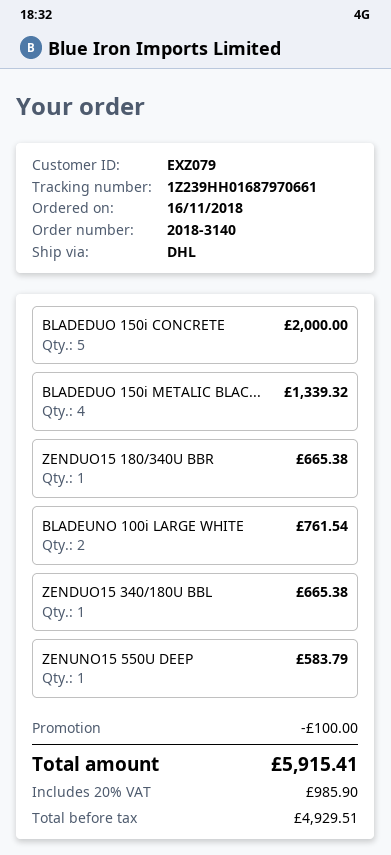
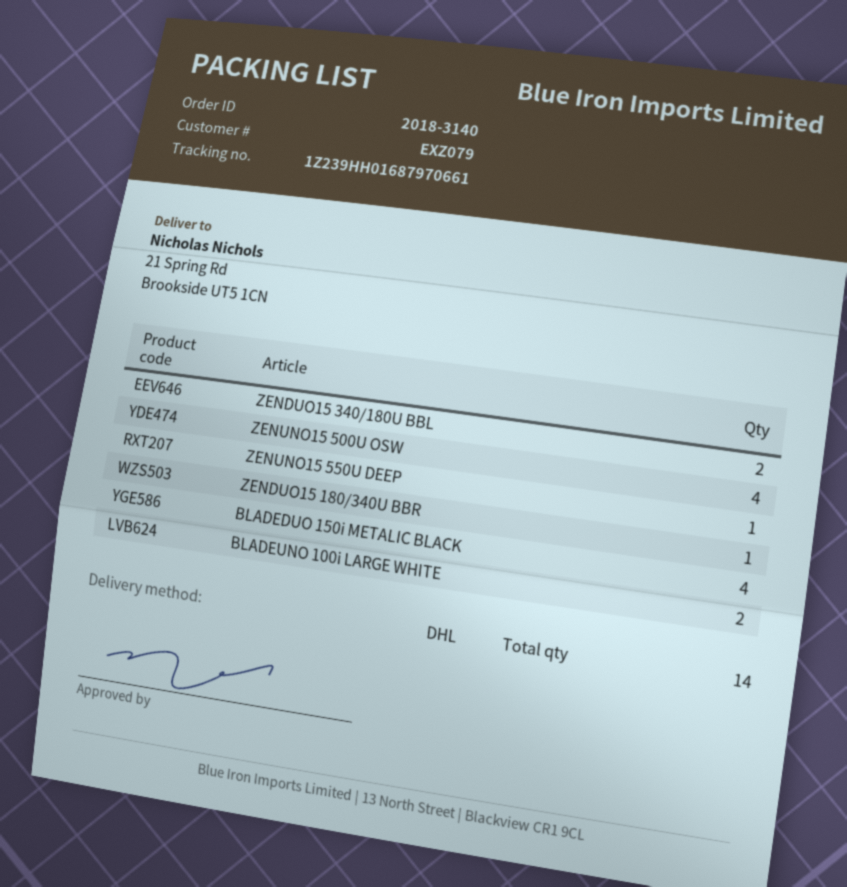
BLADEDUO 150i CONCRETE: 5 -> none
ZENDUO15 340/180U BBL: 1 -> 2
ZENUNO15 500U OSW: none -> 4

